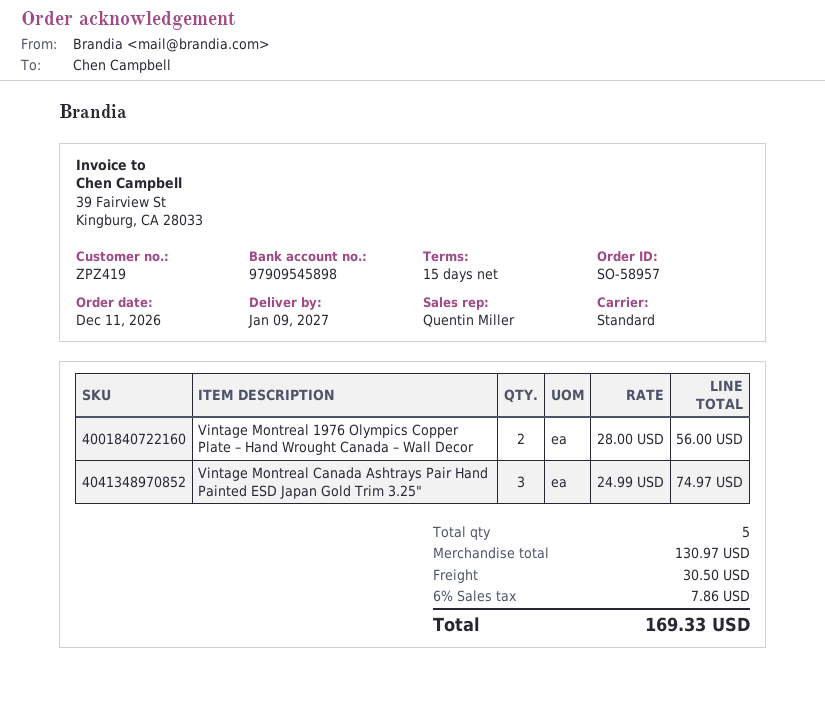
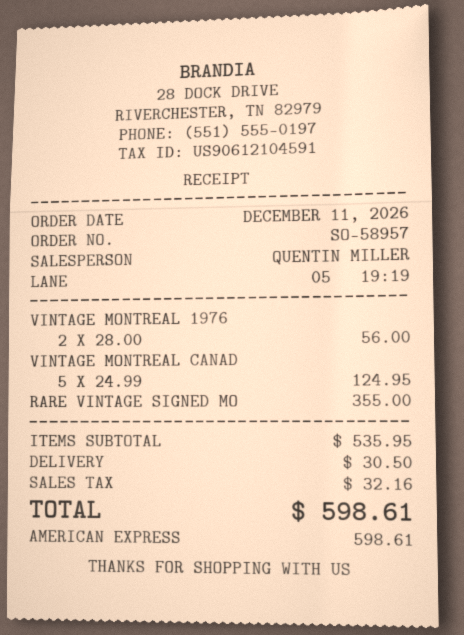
Vintage Montreal Canada Ashtrays Pair Hand Painted ESD Japan Gold Trim 3.25": 3 x 24.99 = 74.97 -> 5 x 24.99 = 124.95
RARE VINTAGE SIGNED MO: none -> 1 x 355.00 = 355.00
subtotal: 130.97 -> 535.95
tax: 7.86 -> 32.16
total: 169.33 -> 598.61

